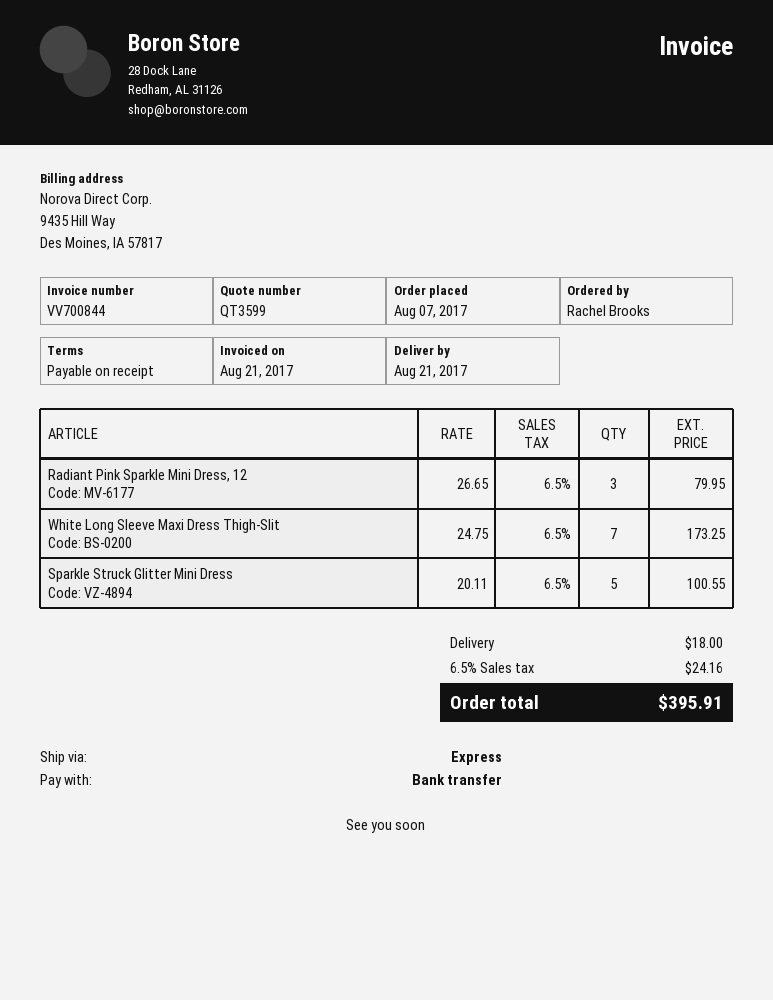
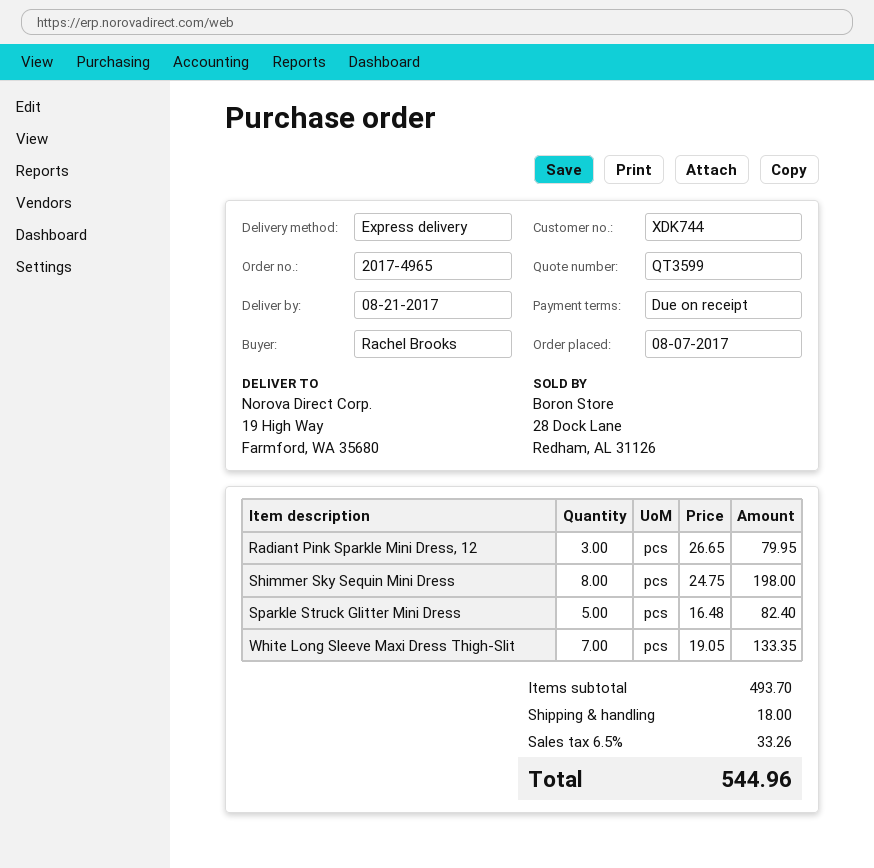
White Long Sleeve Maxi Dress Thigh-Slit: 7 x 24.75 = 173.25 -> 7 x 19.05 = 133.35
Sparkle Struck Glitter Mini Dress: 5 x 20.11 = 100.55 -> 5 x 16.48 = 82.40
Shimmer Sky Sequin Mini Dress: none -> 8 x 24.75 = 198.00
tax: 6.5% = 24.16 -> 6.5% = 33.26
total: 395.91 -> 544.96

